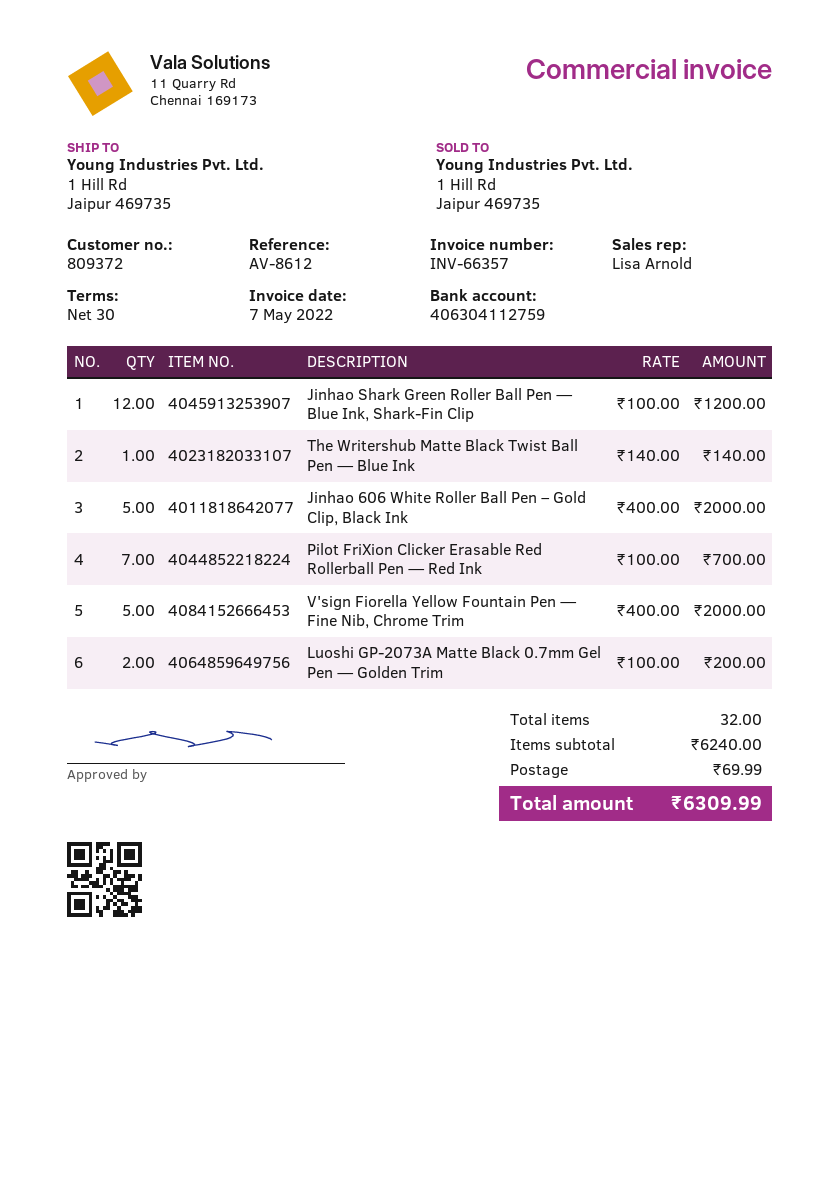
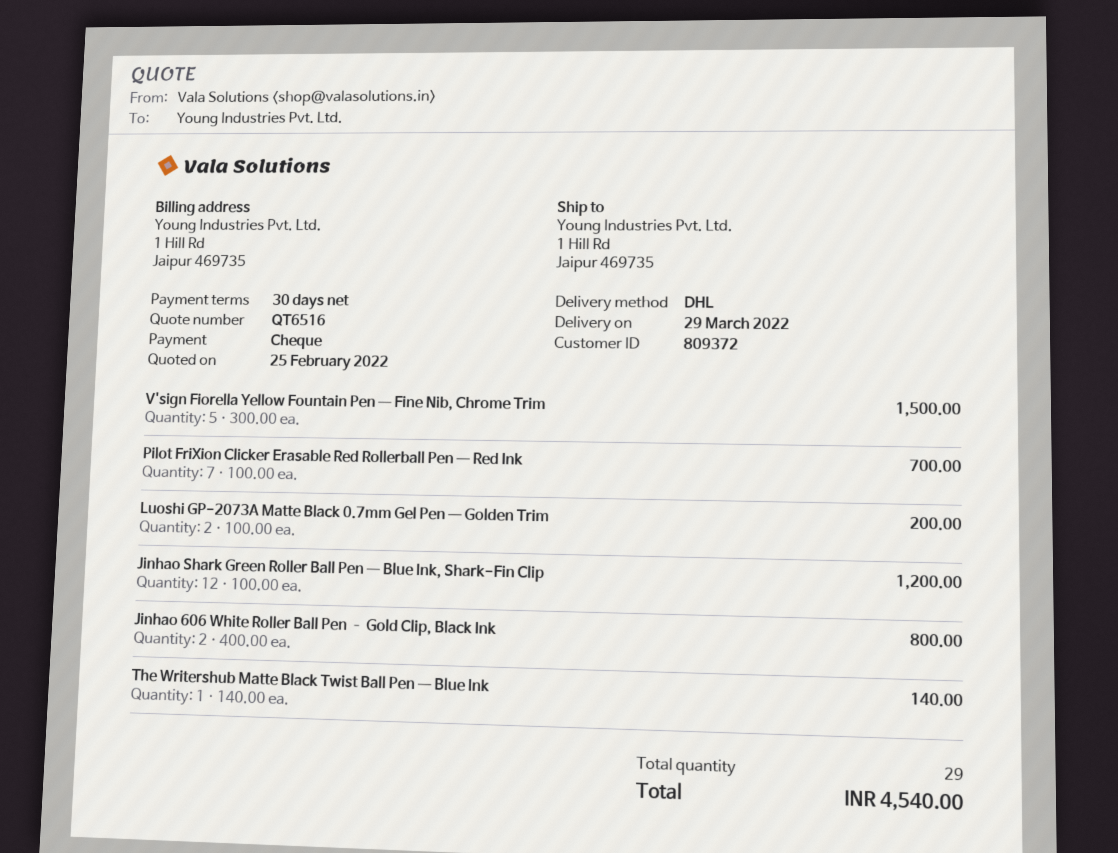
Jinhao 606 White Roller Ball Pen – Gold Clip, Black Ink: 5 x 400.00 = 2000.00 -> 2 x 400.00 = 800.00
V'sign Fiorella Yellow Fountain Pen — Fine Nib, Chrome Trim: 5 x 400.00 = 2000.00 -> 5 x 300.00 = 1500.00
total quantity: 32 -> 29
shipping: 69.99 -> none
total: 6309.99 -> 4540.00

